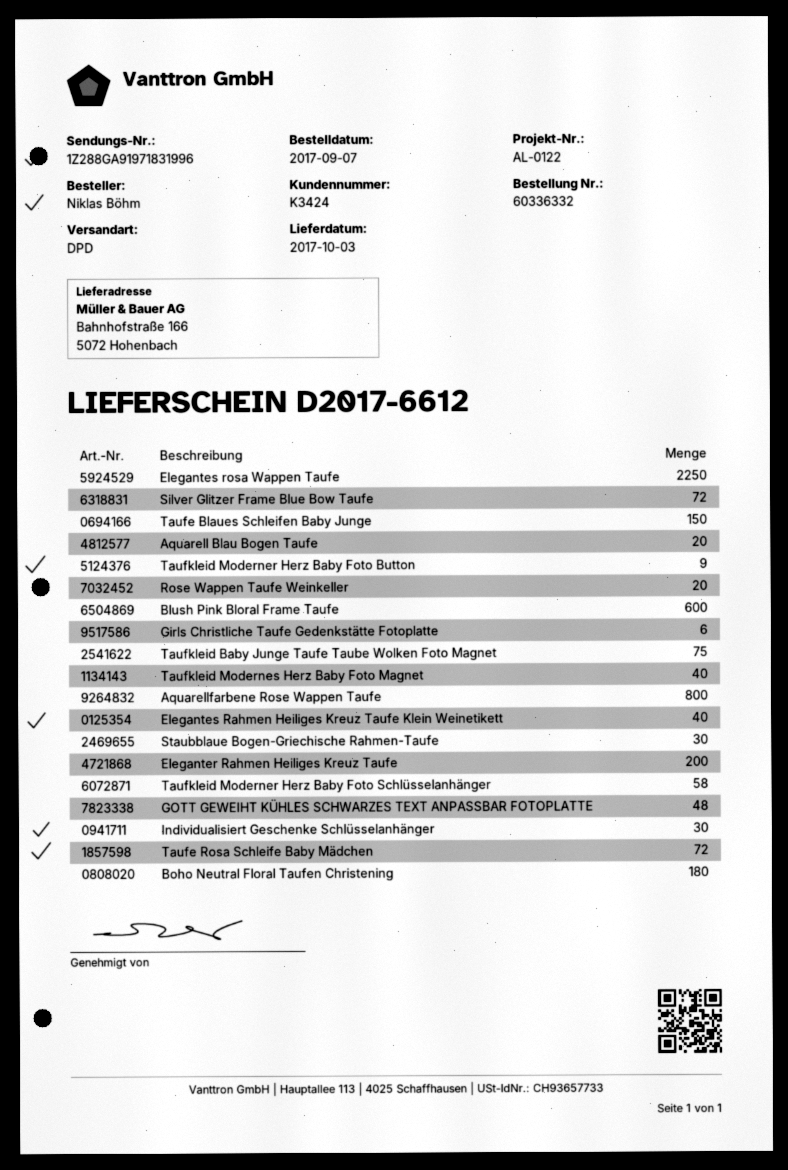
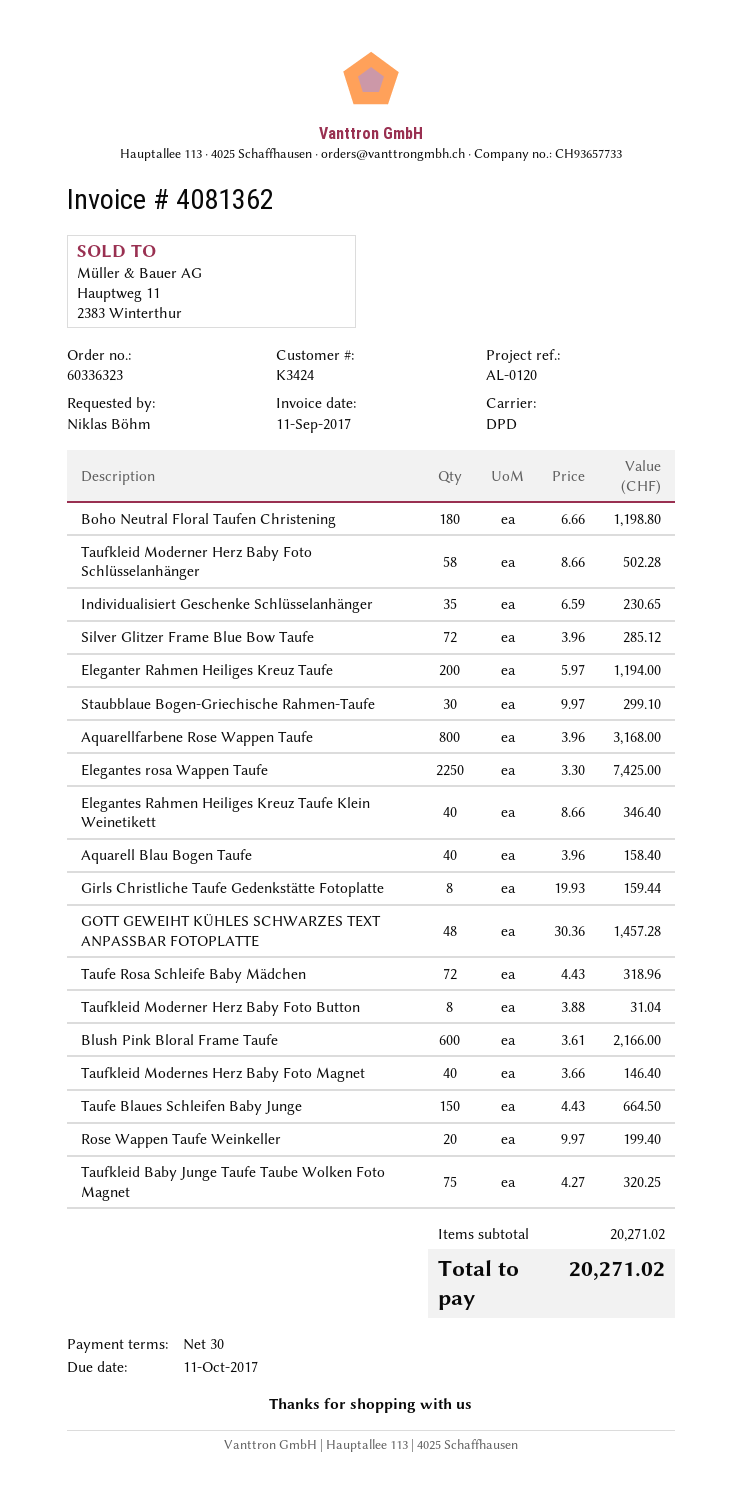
order number: 60336332 -> 60336323
reference: AL-0122 -> AL-0120
Aquarell Blau Bogen Taufe: 20 -> 40
Taufkleid Moderner Herz Baby Foto Button: 9 -> 8
Girls Christliche Taufe Gedenkstätte Fotoplatte: 6 -> 8
Individualisiert Geschenke Schlüsselanhänger: 30 -> 35

